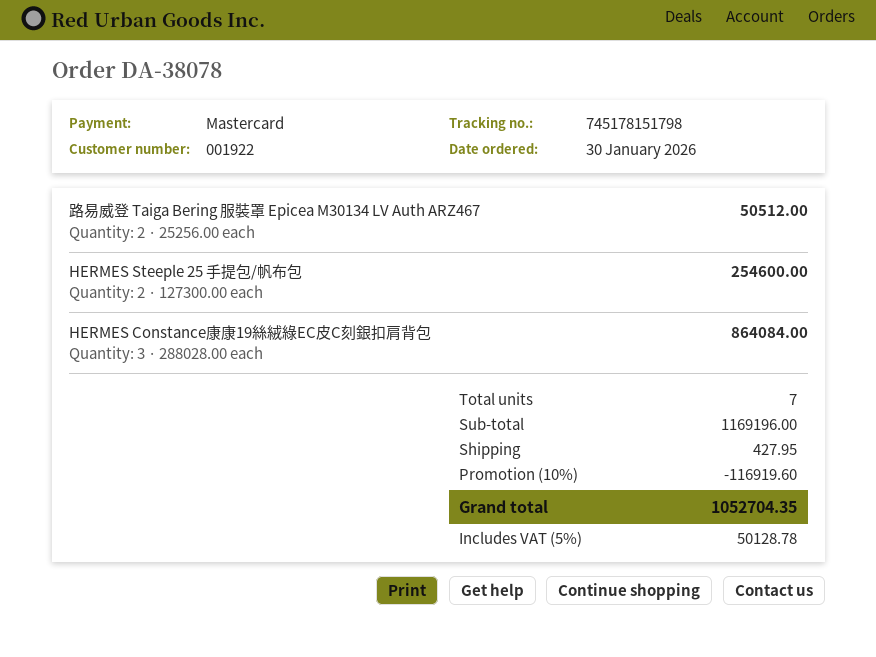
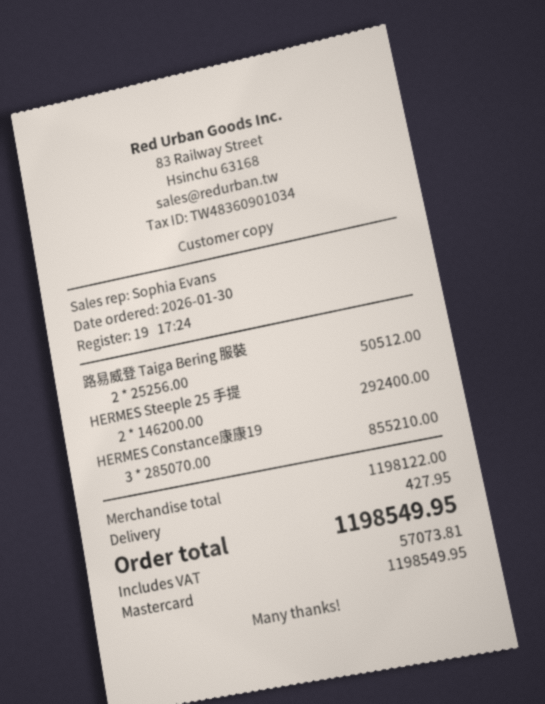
HERMES Steeple 25 手提包/帆布包: 2 x 127300.00 = 254600.00 -> 2 x 146200.00 = 292400.00
HERMES Constance康康19絲絨綠EC皮C刻銀扣肩背包: 3 x 288028.00 = 864084.00 -> 3 x 285070.00 = 855210.00
subtotal: 1169196.00 -> 1198122.00
discount: 10% = 116919.60 -> none
tax: 50128.78 -> 57073.81
total: 1052704.35 -> 1198549.95

